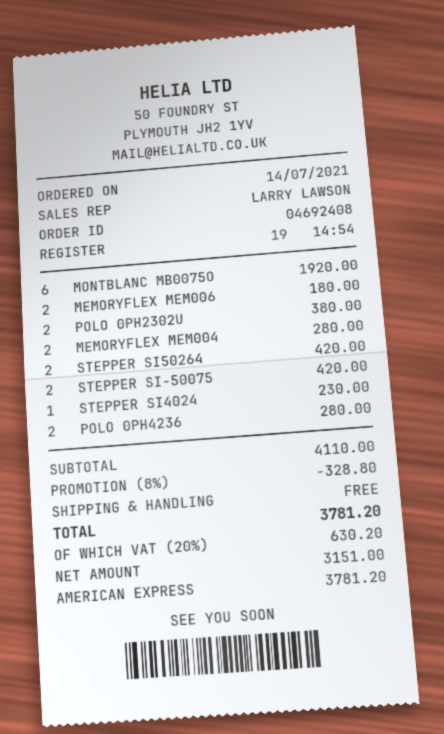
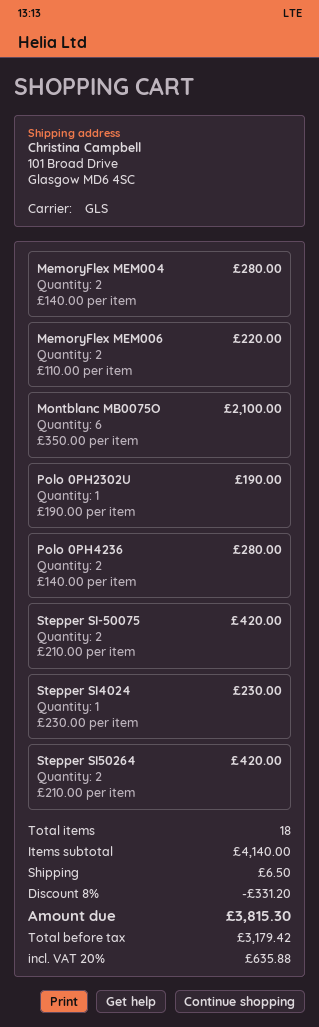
MONTBLANC MB0075O: 6 for 1920.00 -> 6 for 2100.00
MEMORYFLEX MEM006: 2 for 180.00 -> 2 for 220.00
POLO 0PH2302U: 2 for 380.00 -> 1 for 190.00
subtotal: 4110.00 -> 4140.00
discount: 8% = 328.80 -> 8% = 331.20
shipping: 0.00 -> 6.50
net: 3151.00 -> 3179.42
tax: 20% = 630.20 -> 20% = 635.88
total: 3781.20 -> 3815.30

